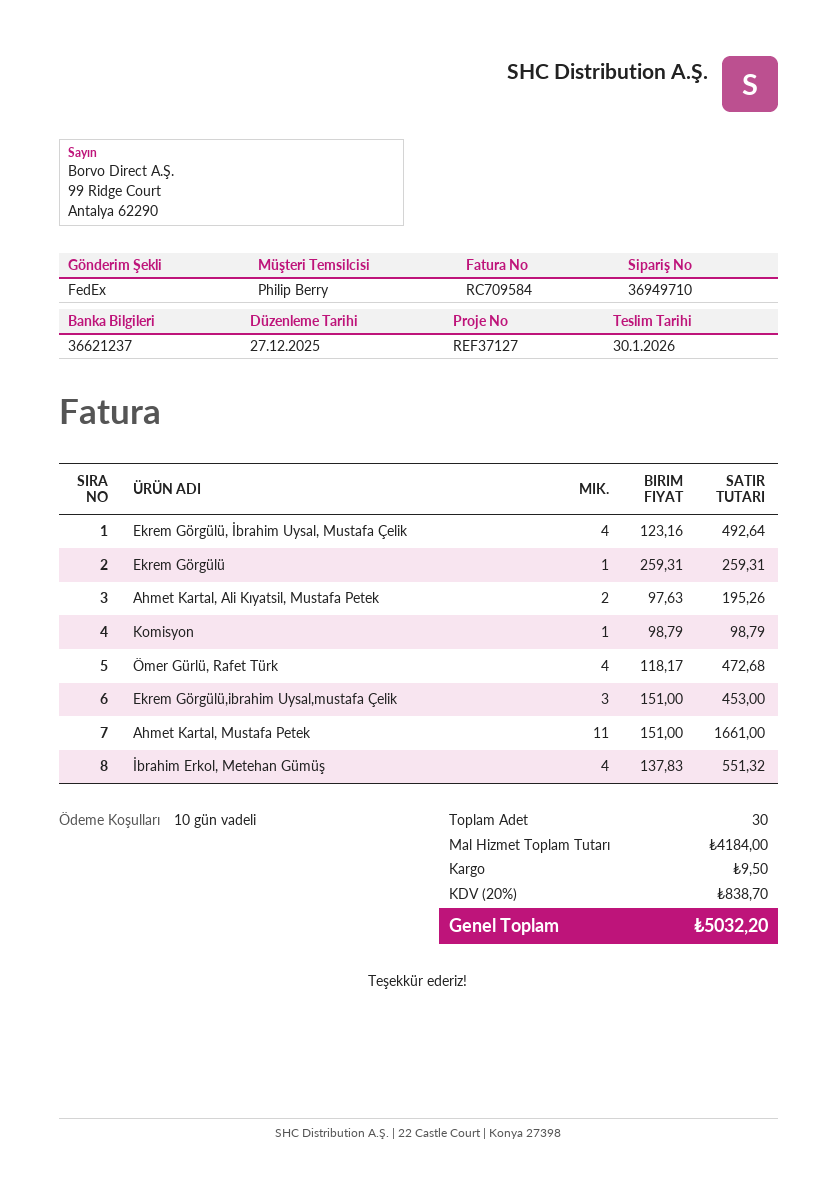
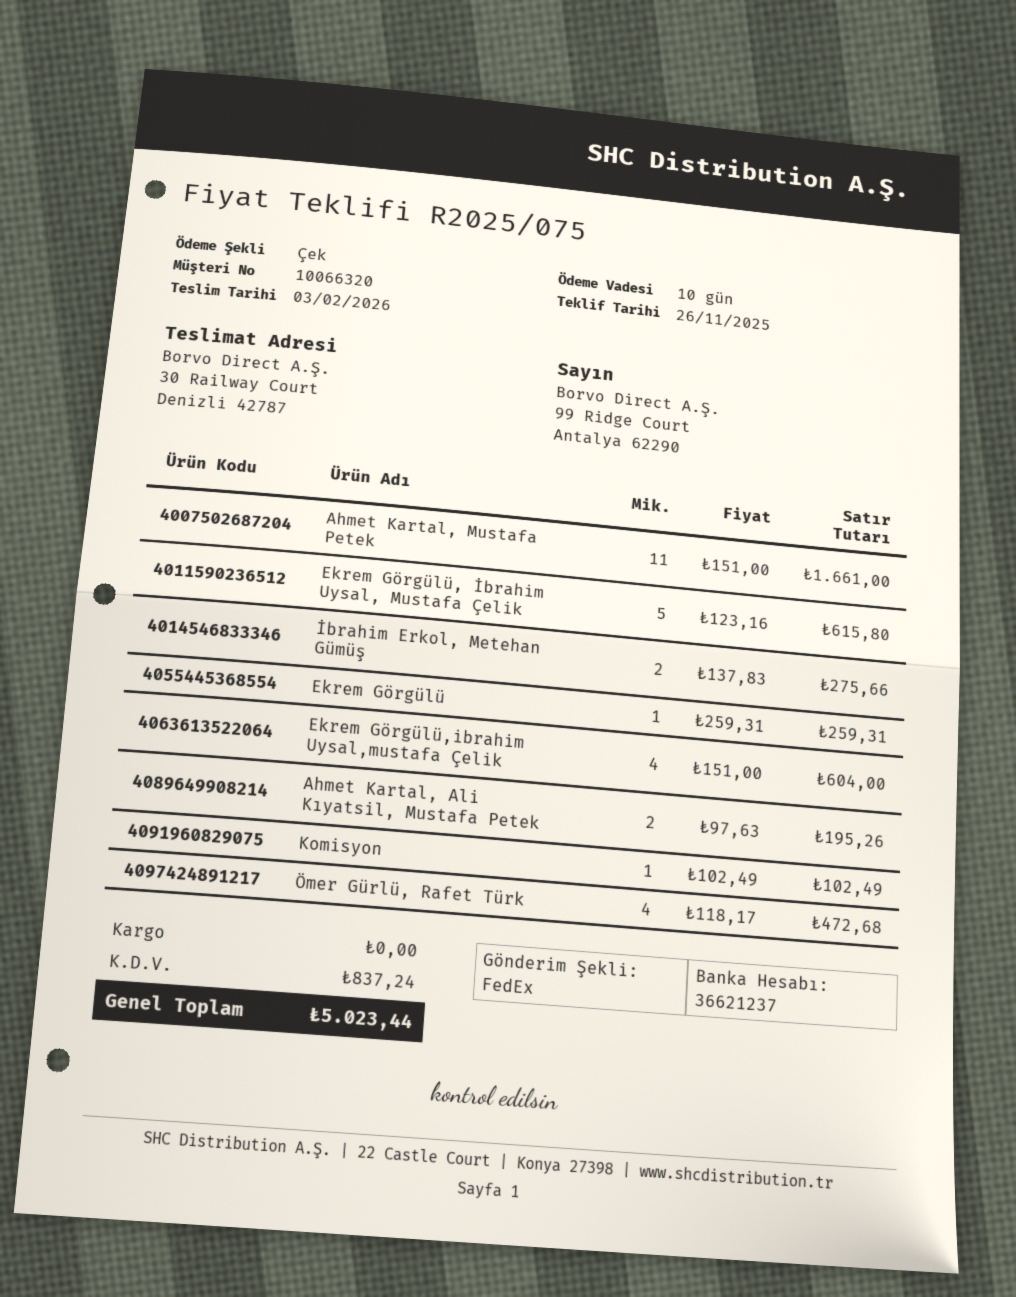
delivery date: 2026-01-30 -> 2026-02-03
Ekrem Görgülü, İbrahim Uysal, Mustafa Çelik: 4 x 123.16 = 492.64 -> 5 x 123.16 = 615.80
Komisyon: 1 x 98.79 = 98.79 -> 1 x 102.49 = 102.49
Ekrem Görgülü,ibrahim Uysal,mustafa Çelik: 3 x 151.00 = 453.00 -> 4 x 151.00 = 604.00
İbrahim Erkol, Metehan Gümüş: 4 x 137.83 = 551.32 -> 2 x 137.83 = 275.66
shipping: 9.50 -> 0.00
tax: 838.70 -> 837.24
total: 5032.20 -> 5023.44

